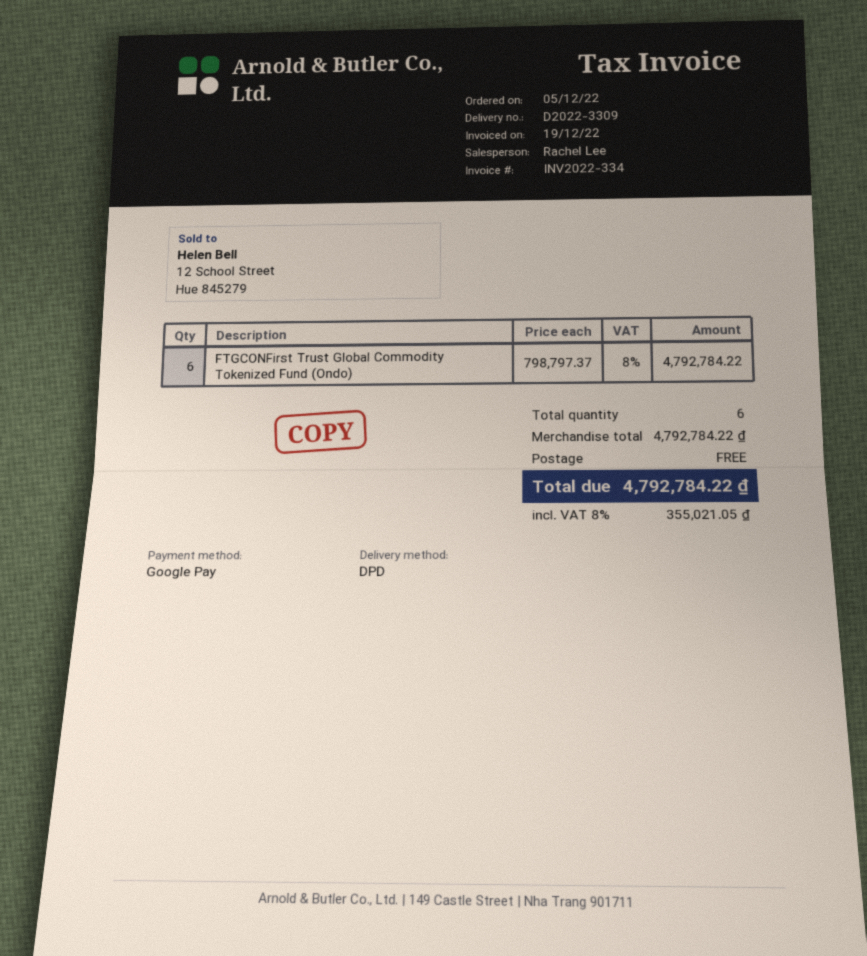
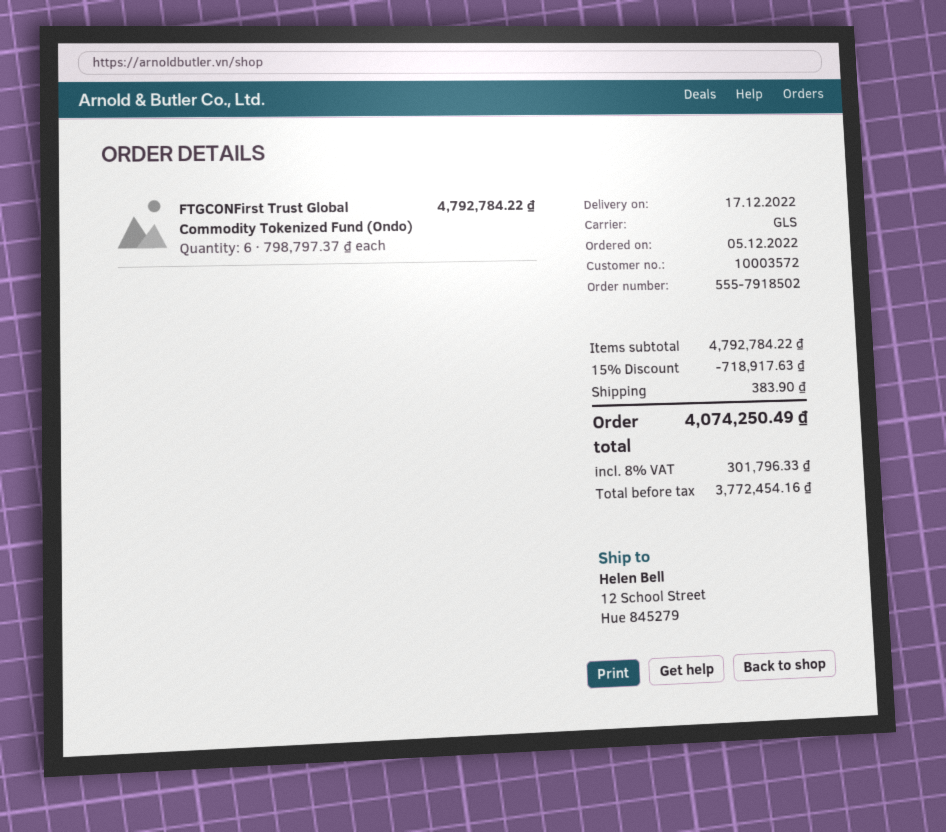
shipping method: DPD -> GLS
discount: none -> 15% = 718917.63
shipping: 0.00 -> 383.90
tax: 8% = 355021.05 -> 8% = 301796.33
total: 4792784.22 -> 4074250.49

